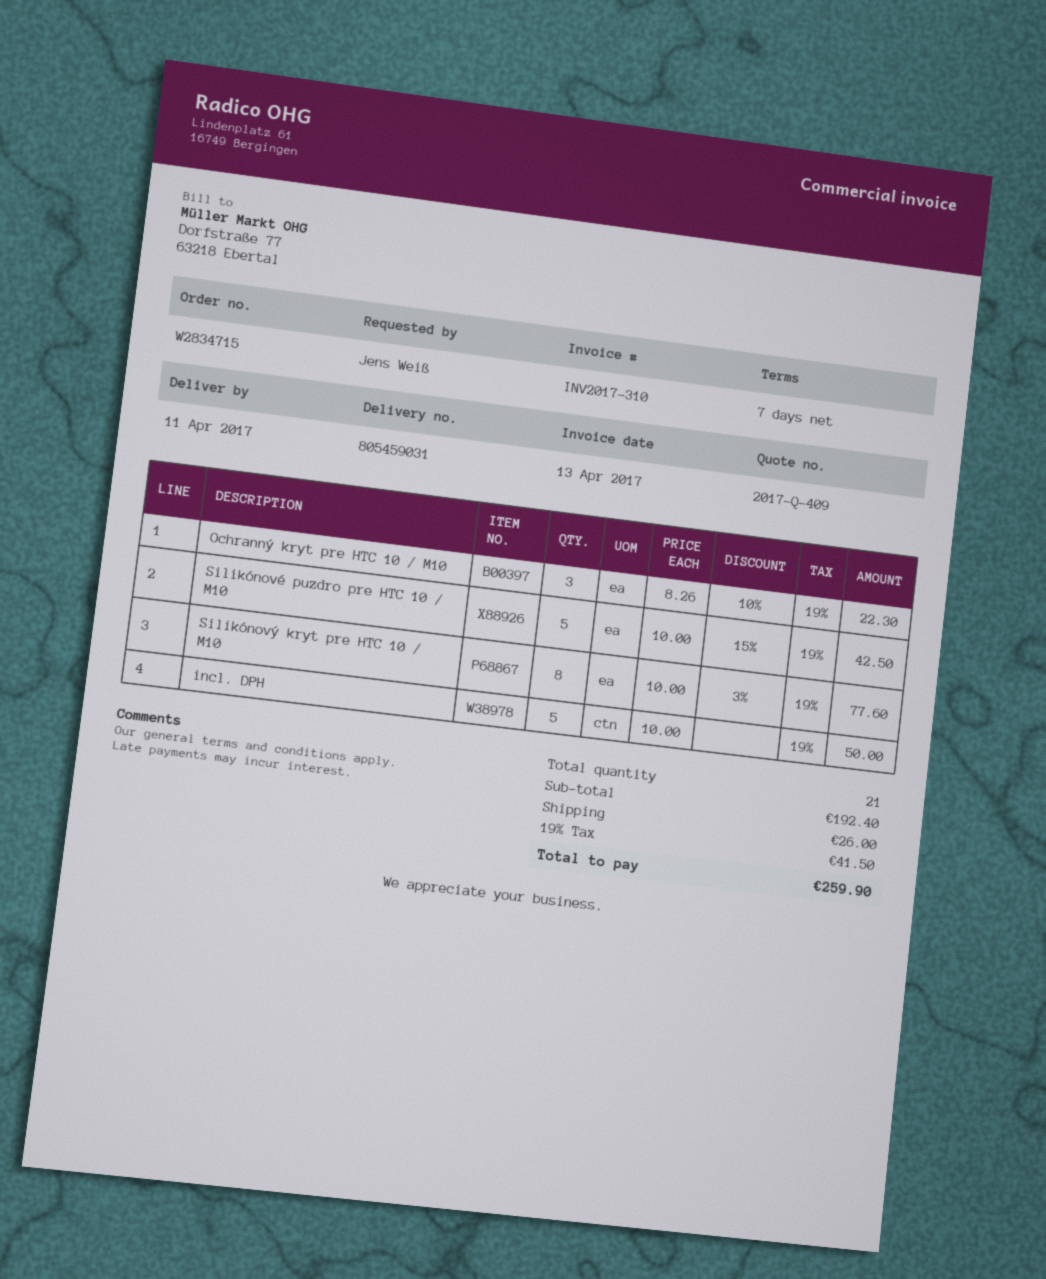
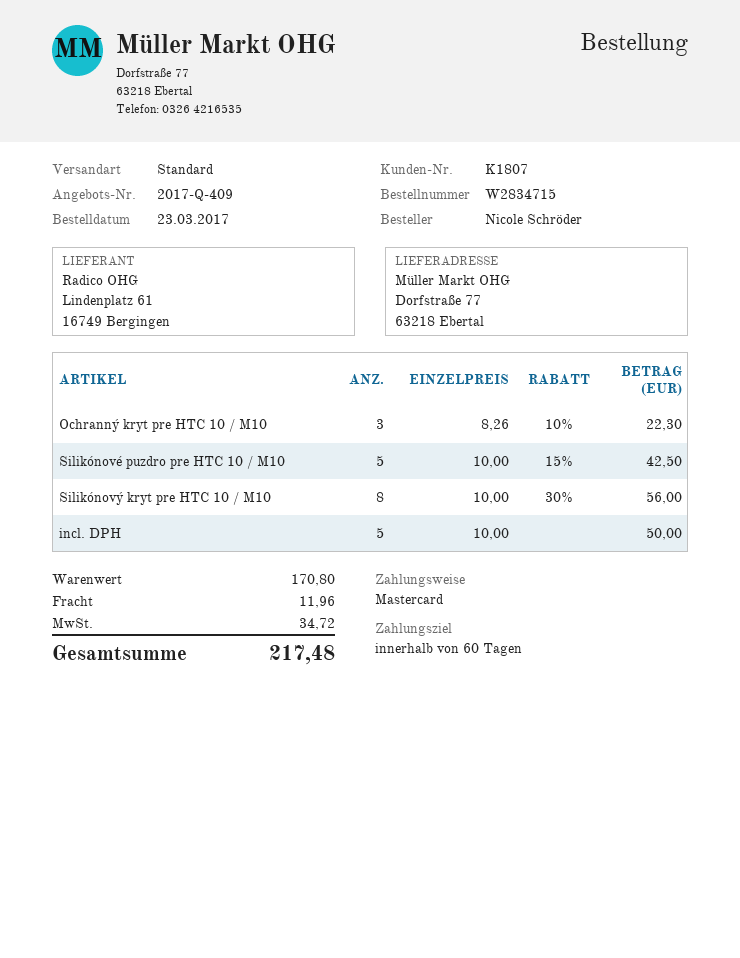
payment terms: 7 days -> 60 days
ordered by: Jens Weiß -> Nicole Schröder
Silikónový kryt pre HTC 10 / M10: 8 x 10.00 - 3% = 77.60 -> 8 x 10.00 - 30% = 56.00
subtotal: 192.40 -> 170.80
shipping: 26.00 -> 11.96
tax: 41.50 -> 34.72
total: 259.90 -> 217.48

